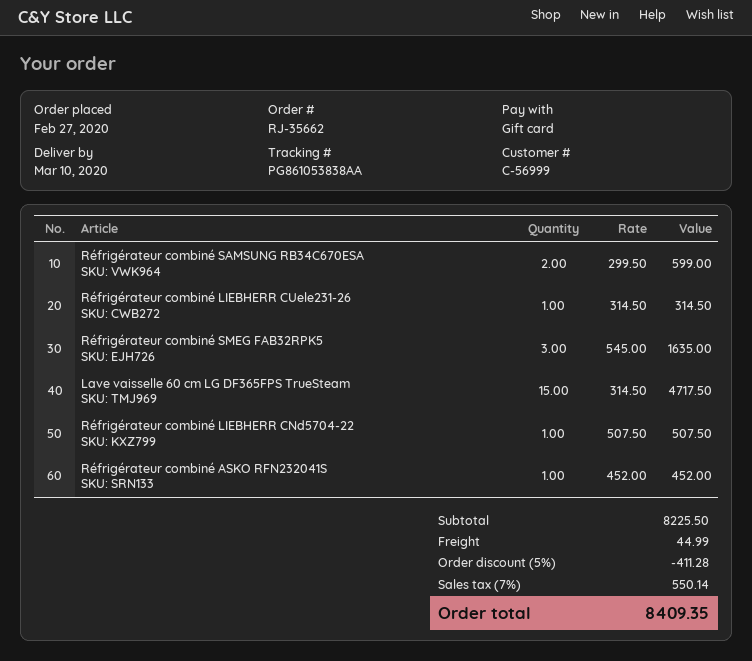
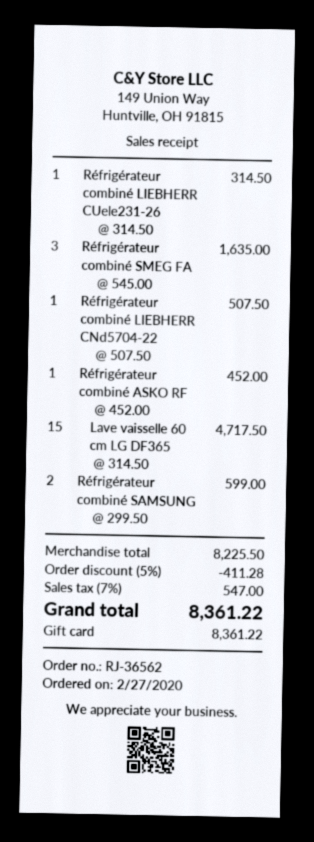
order number: RJ-35662 -> RJ-36562
shipping: 44.99 -> none
tax: 7% = 550.14 -> 7% = 547.00
total: 8409.35 -> 8361.22

